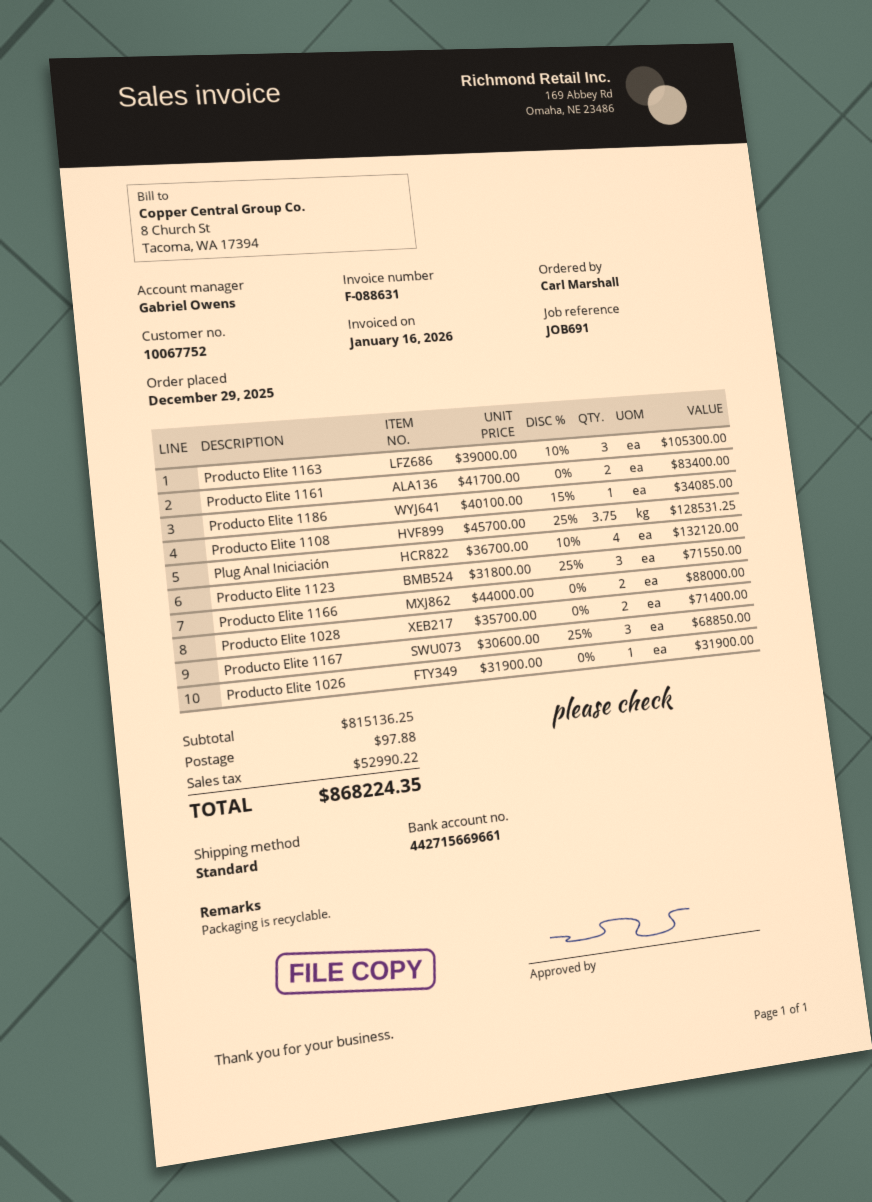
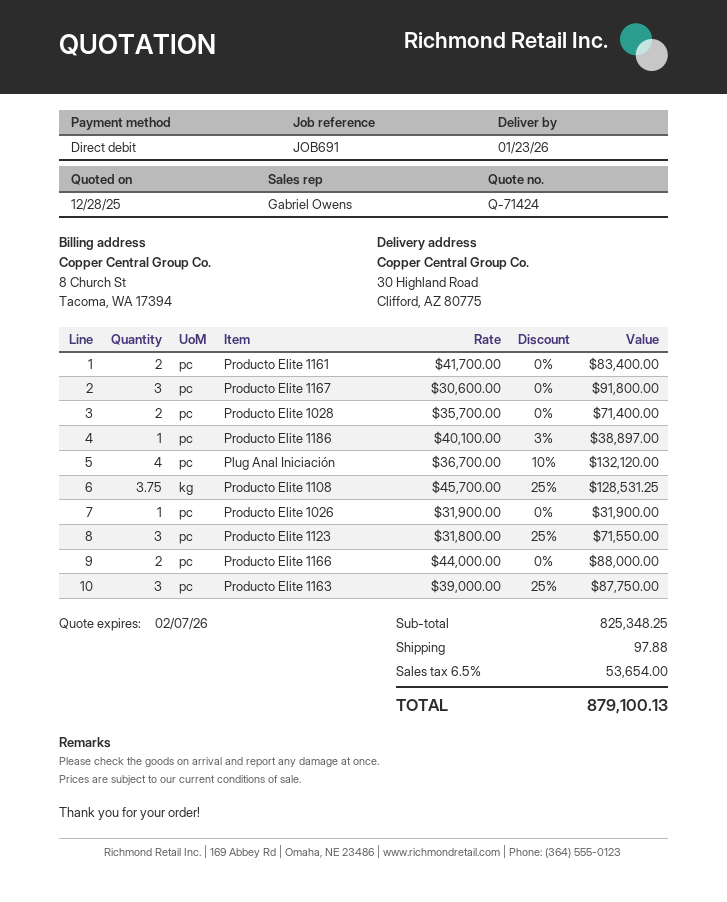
Producto Elite 1163: 3 x 39000.00 - 10% = 105300.00 -> 3 x 39000.00 - 25% = 87750.00
Producto Elite 1186: 1 x 40100.00 - 15% = 34085.00 -> 1 x 40100.00 - 3% = 38897.00
Producto Elite 1167: 3 x 30600.00 - 25% = 68850.00 -> 3 x 30600.00 = 91800.00
subtotal: 815136.25 -> 825348.25
tax: 52990.22 -> 53654.00
total: 868224.35 -> 879100.13

